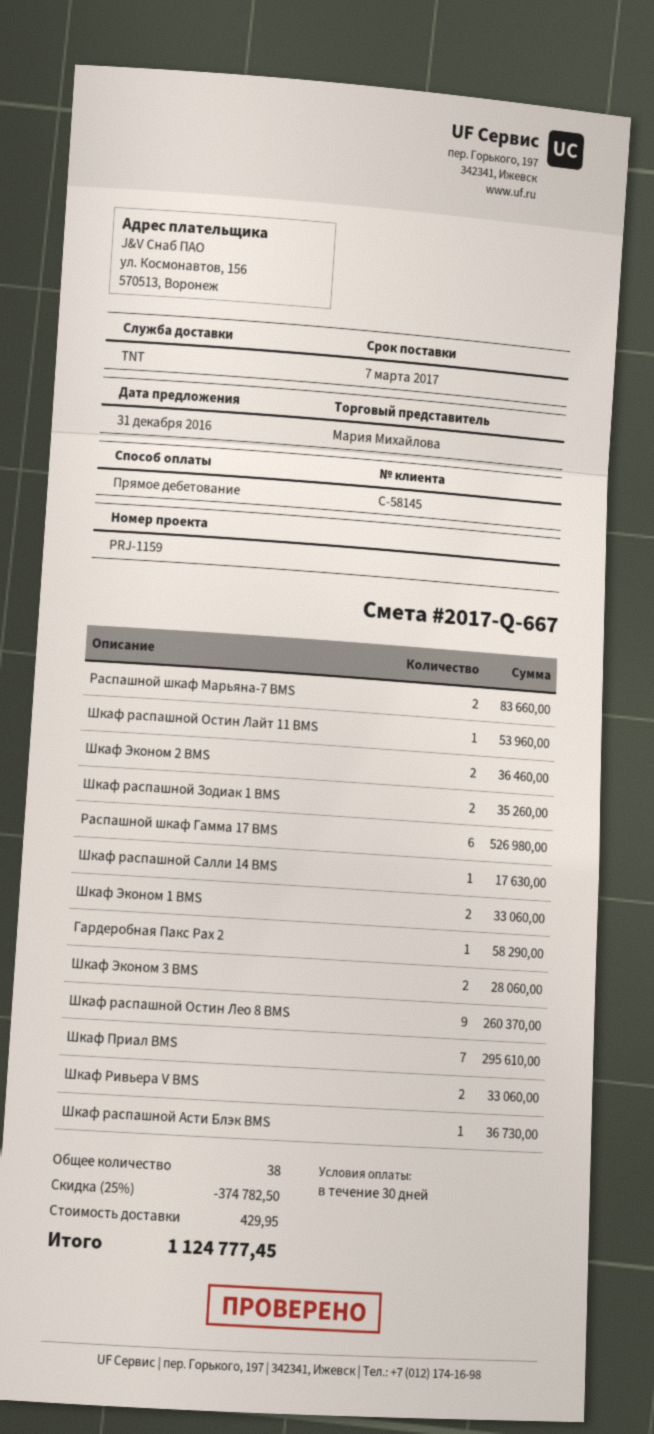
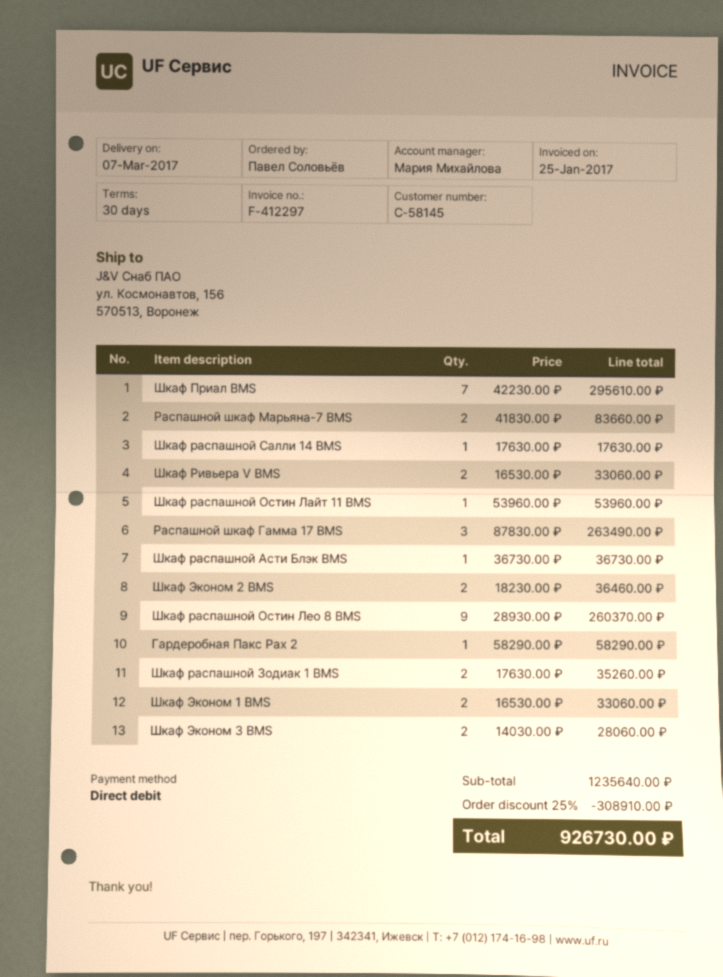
Распашной шкаф Гамма 17 BMS: 6 for 526980.00 -> 3 for 263490.00
discount: 25% = 374782.50 -> 25% = 308910.00
shipping: 429.95 -> none
total: 1124777.45 -> 926730.00

